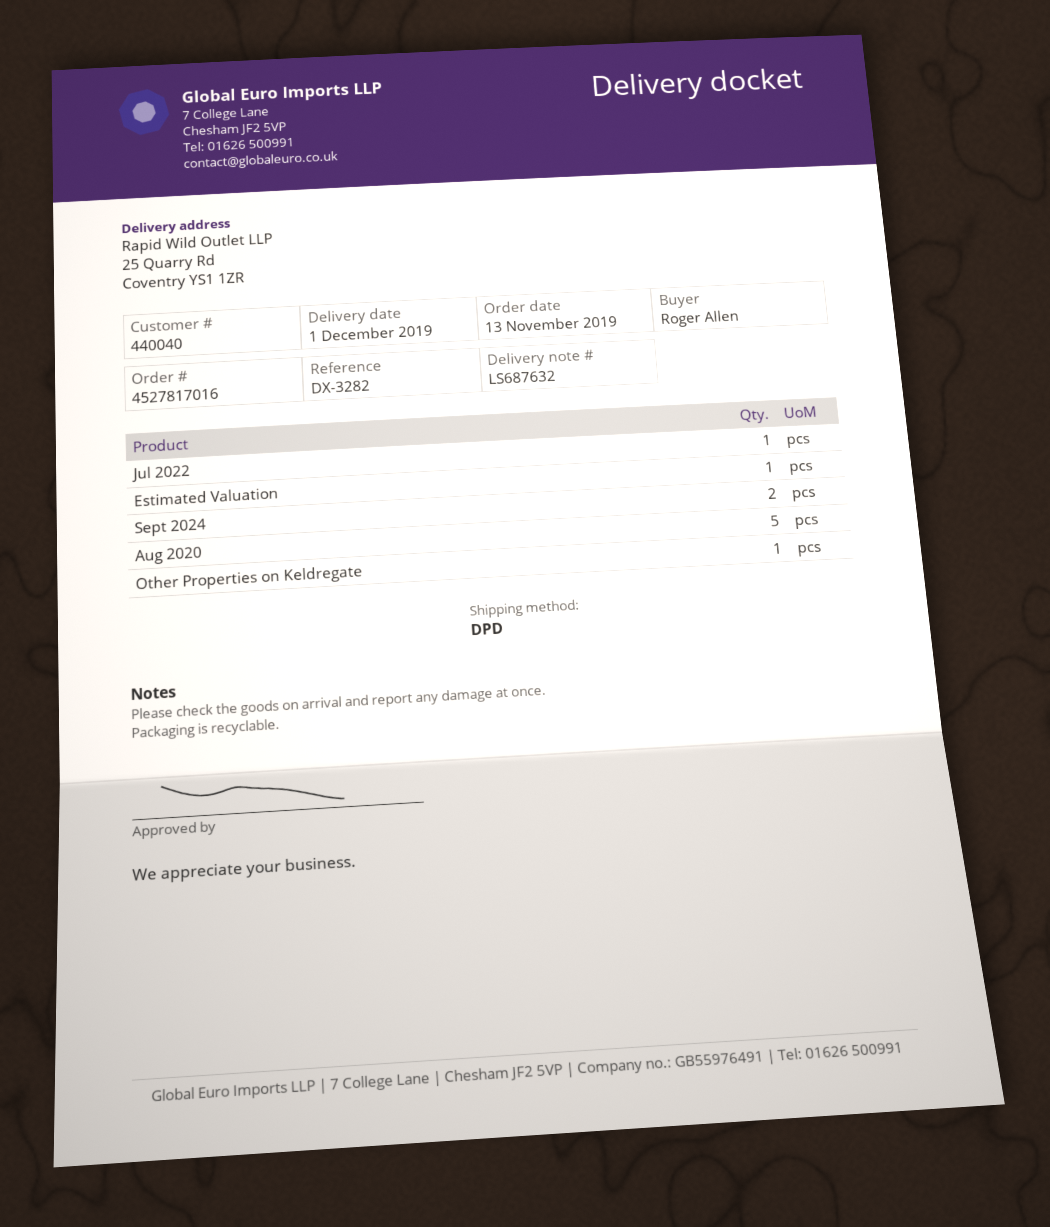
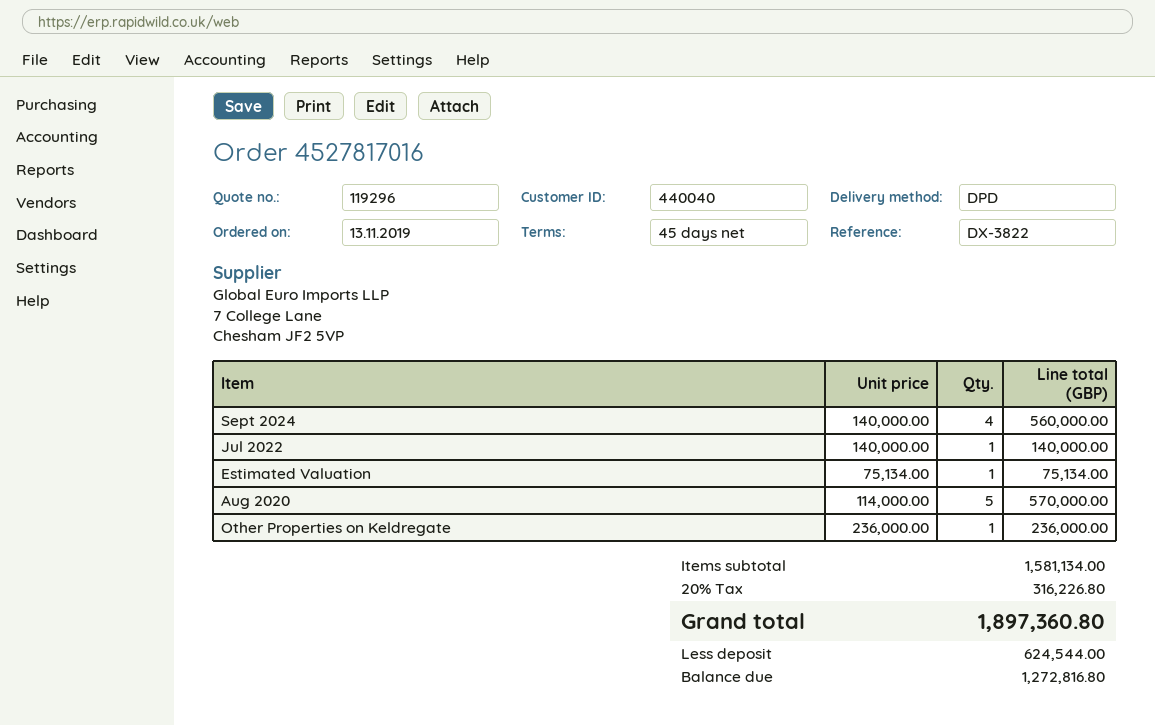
reference: DX-3282 -> DX-3822
Sept 2024: 2 -> 4

